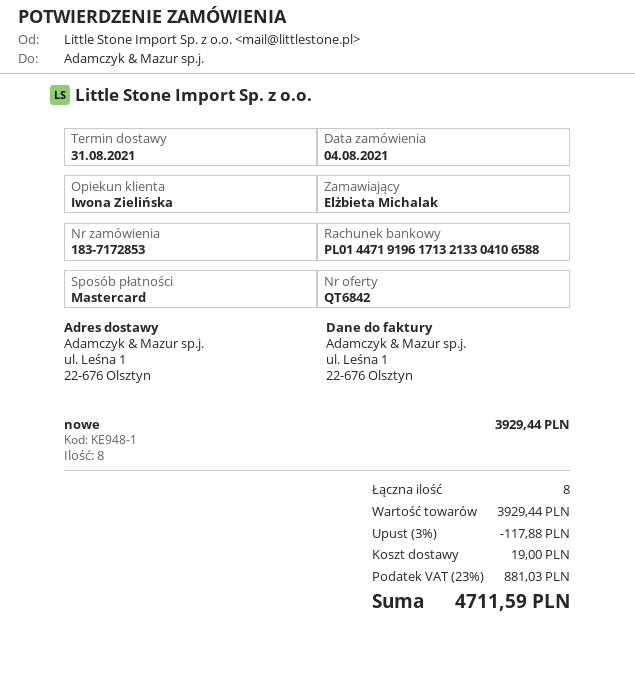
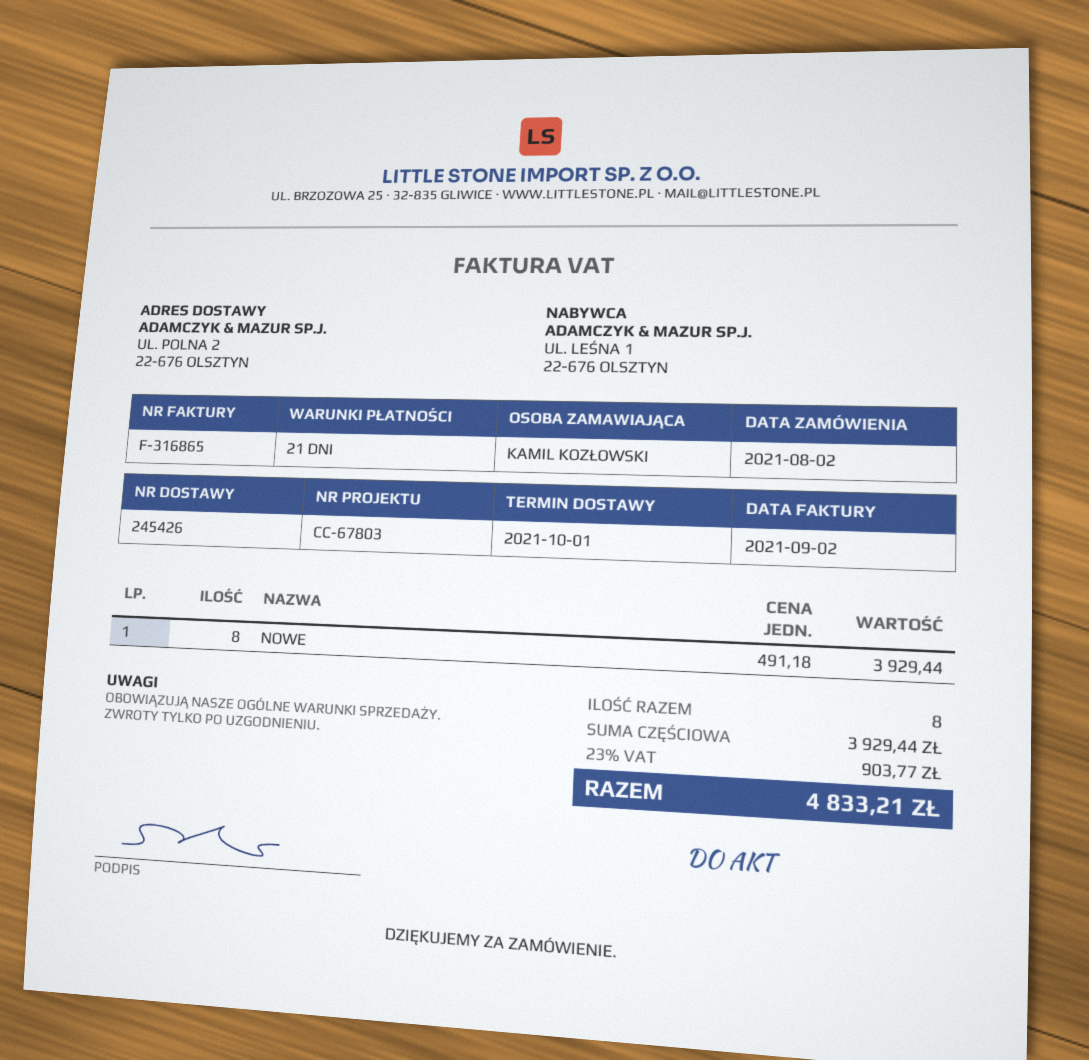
order date: 2021-08-04 -> 2021-08-02
delivery date: 2021-08-31 -> 2021-10-01
ordered by: Elżbieta Michalak -> KAMIL KOZŁOWSKI
ship to: ul. Leśna 1, 22-676 Olsztyn -> UL. POLNA 2, 22-676 OLSZTYN
discount: 3% = 117.88 -> none
shipping: 19.00 -> none
tax: 23% = 881.03 -> 23% = 903.77
total: 4711.59 -> 4833.21

